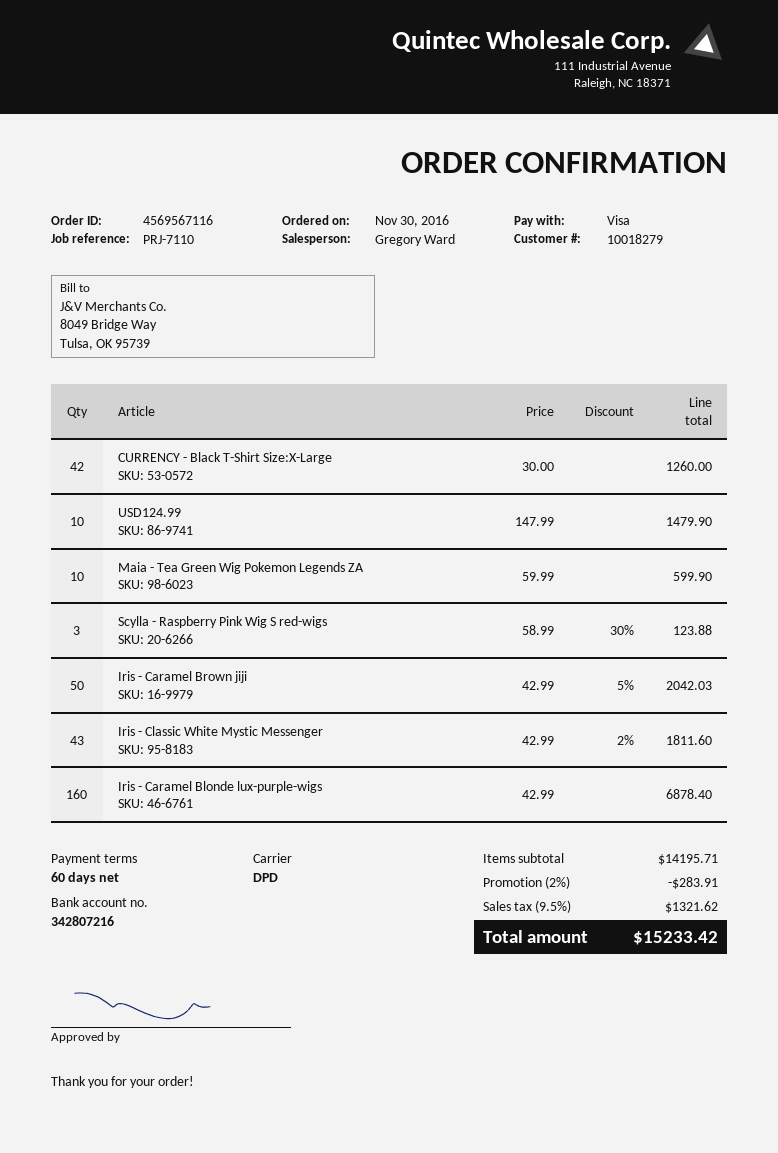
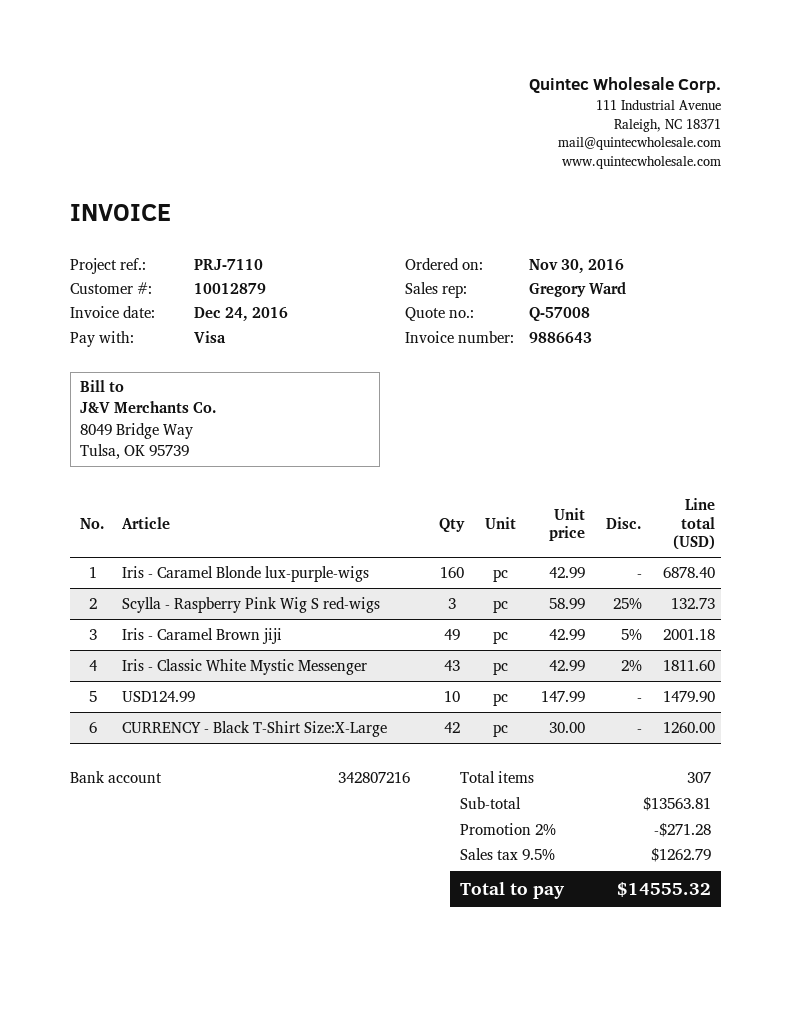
customer number: 10018279 -> 10012879
Maia - Tea Green Wig Pokemon Legends ZA: 10 x 59.99 = 599.90 -> none
Scylla - Raspberry Pink Wig S red-wigs: 3 x 58.99 - 30% = 123.88 -> 3 x 58.99 - 25% = 132.73
Iris - Caramel Brown jiji: 50 x 42.99 - 5% = 2042.03 -> 49 x 42.99 - 5% = 2001.18
subtotal: 14195.71 -> 13563.81
discount: 2% = 283.91 -> 2% = 271.28
tax: 9.5% = 1321.62 -> 9.5% = 1262.79
total: 15233.42 -> 14555.32

